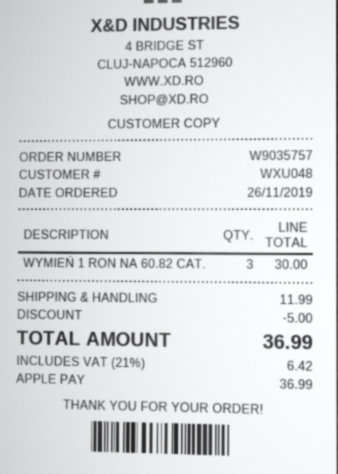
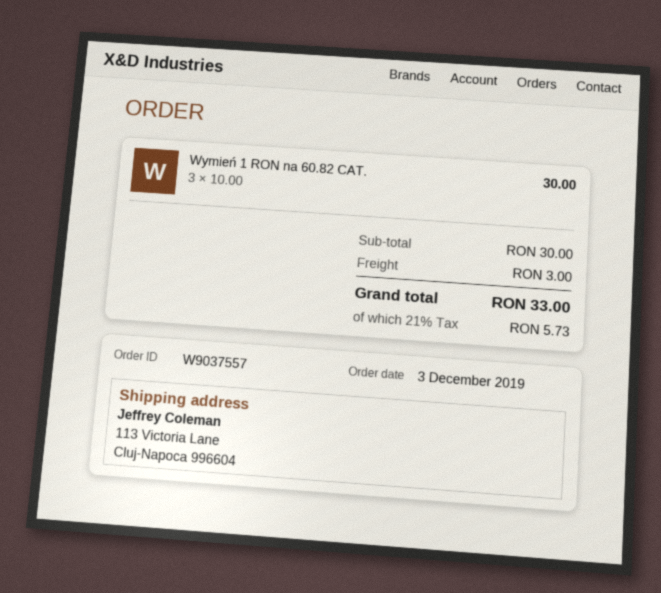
order number: W9035757 -> W9037557
order date: 2019-11-26 -> 2019-12-03
discount: 5.00 -> none
shipping: 11.99 -> 3.00
tax: 21% = 6.42 -> 21% = 5.73
total: 36.99 -> 33.00

